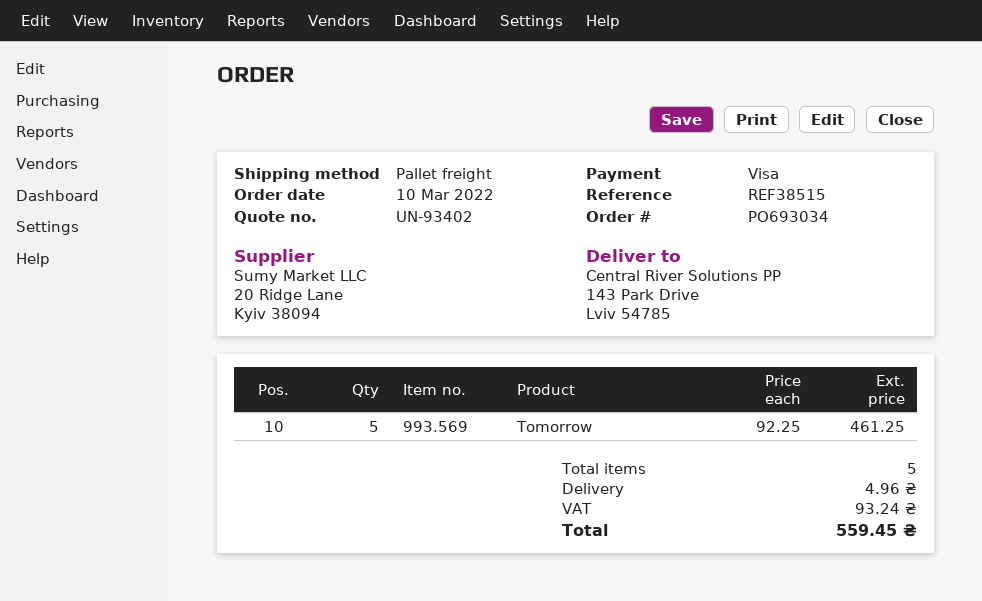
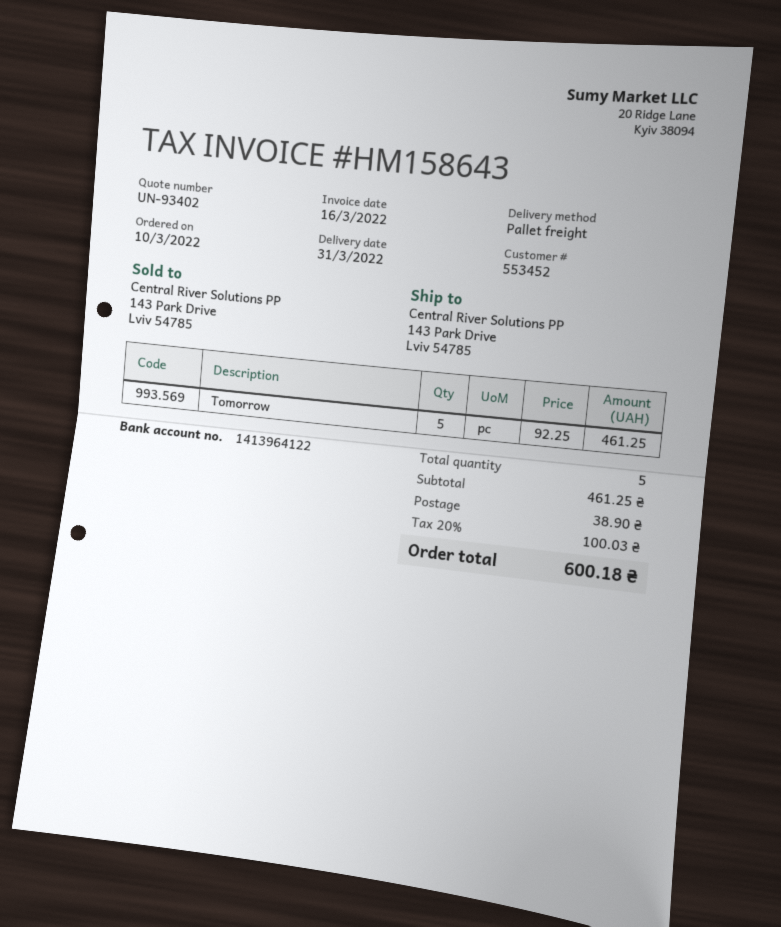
shipping: 4.96 -> 38.90
tax: 93.24 -> 100.03
total: 559.45 -> 600.18

